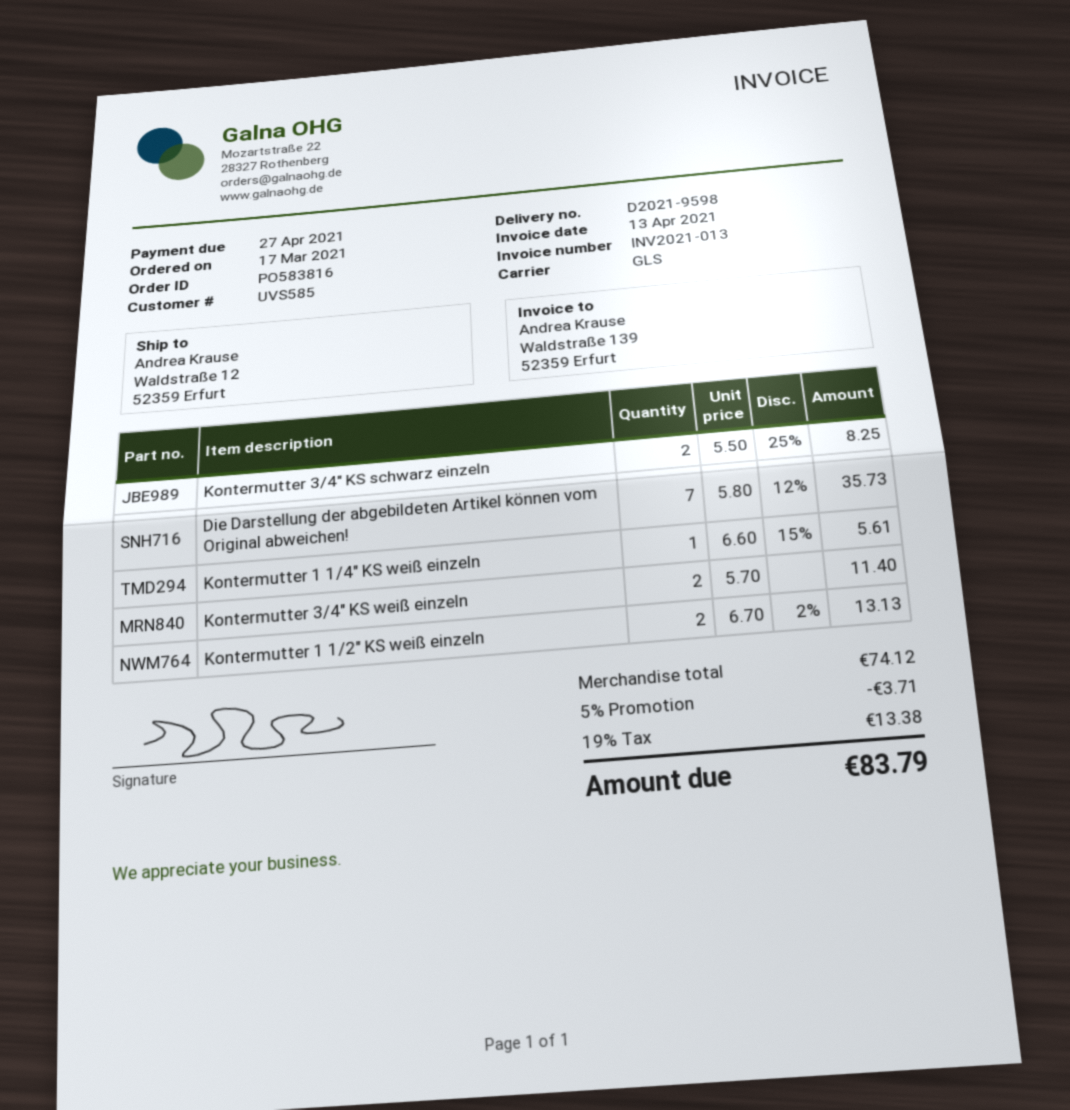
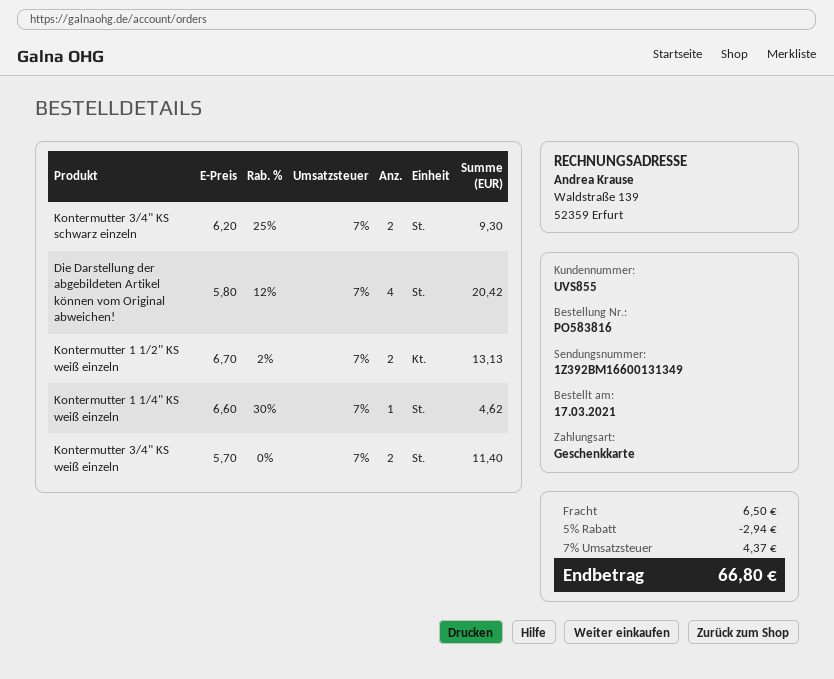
customer number: UVS585 -> UVS855
Kontermutter 3/4" KS schwarz einzeln: 2 x 5.50 - 25% = 8.25 -> 2 x 6.20 - 25% = 9.30
Die Darstellung der abgebildeten Artikel können vom Original abweichen!: 7 x 5.80 - 12% = 35.73 -> 4 x 5.80 - 12% = 20.42
Kontermutter 1 1/4" KS weiß einzeln: 1 x 6.60 - 15% = 5.61 -> 1 x 6.60 - 30% = 4.62
discount: 5% = 3.71 -> 5% = 2.94
shipping: none -> 6.50
tax: 19% = 13.38 -> 7% = 4.37
total: 83.79 -> 66.80

